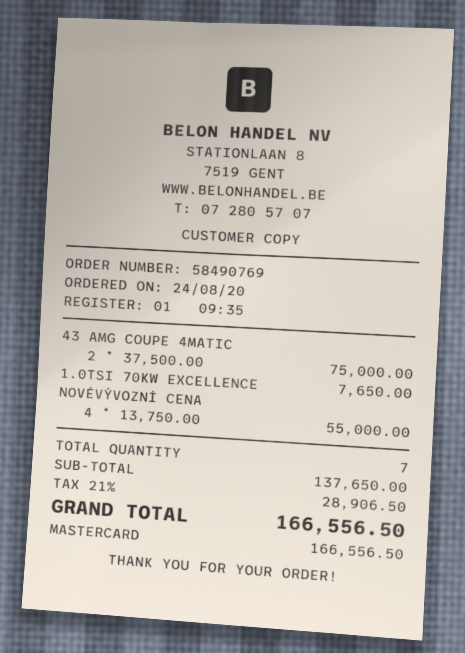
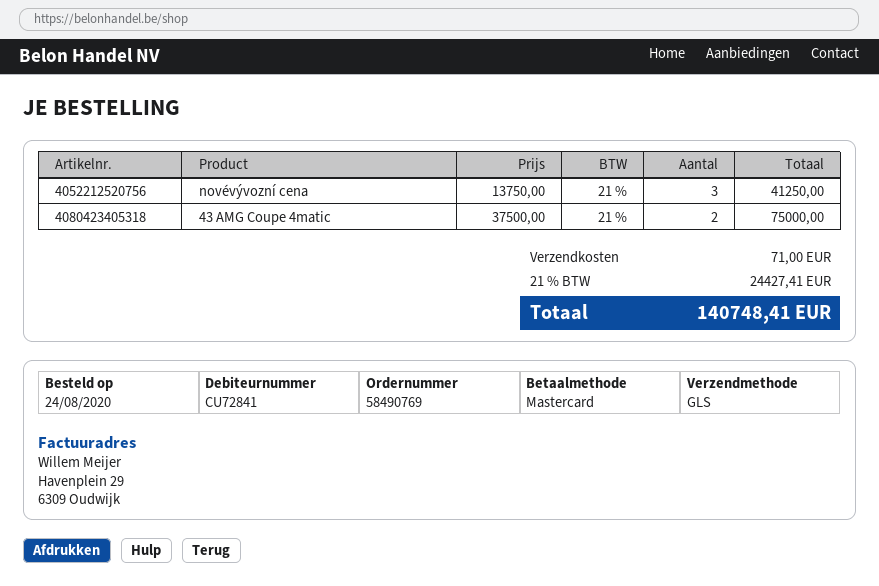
1.0TSI 70KW EXCELLENCE: 1 x 7650.00 = 7650.00 -> none
NOVÉVÝVOZNÍ CENA: 4 x 13750.00 = 55000.00 -> 3 x 13750.00 = 41250.00
shipping: none -> 71.00
tax: 21% = 28906.50 -> 21% = 24427.41
total: 166556.50 -> 140748.41

